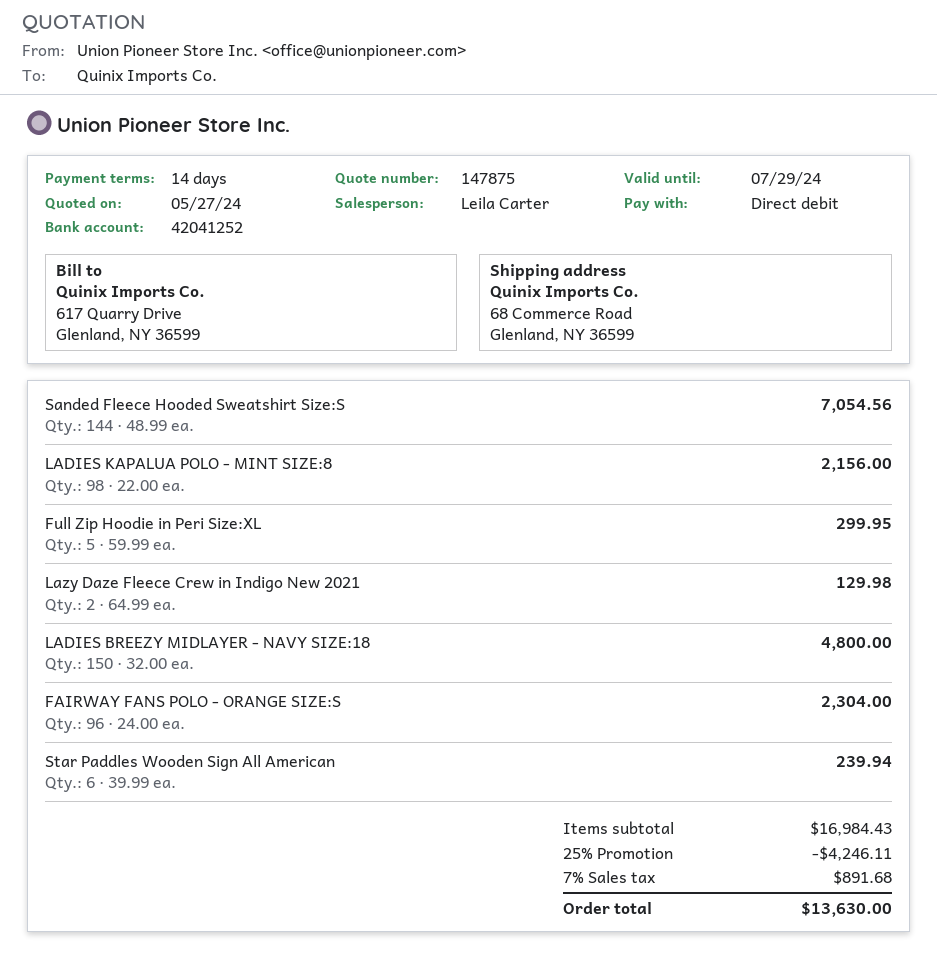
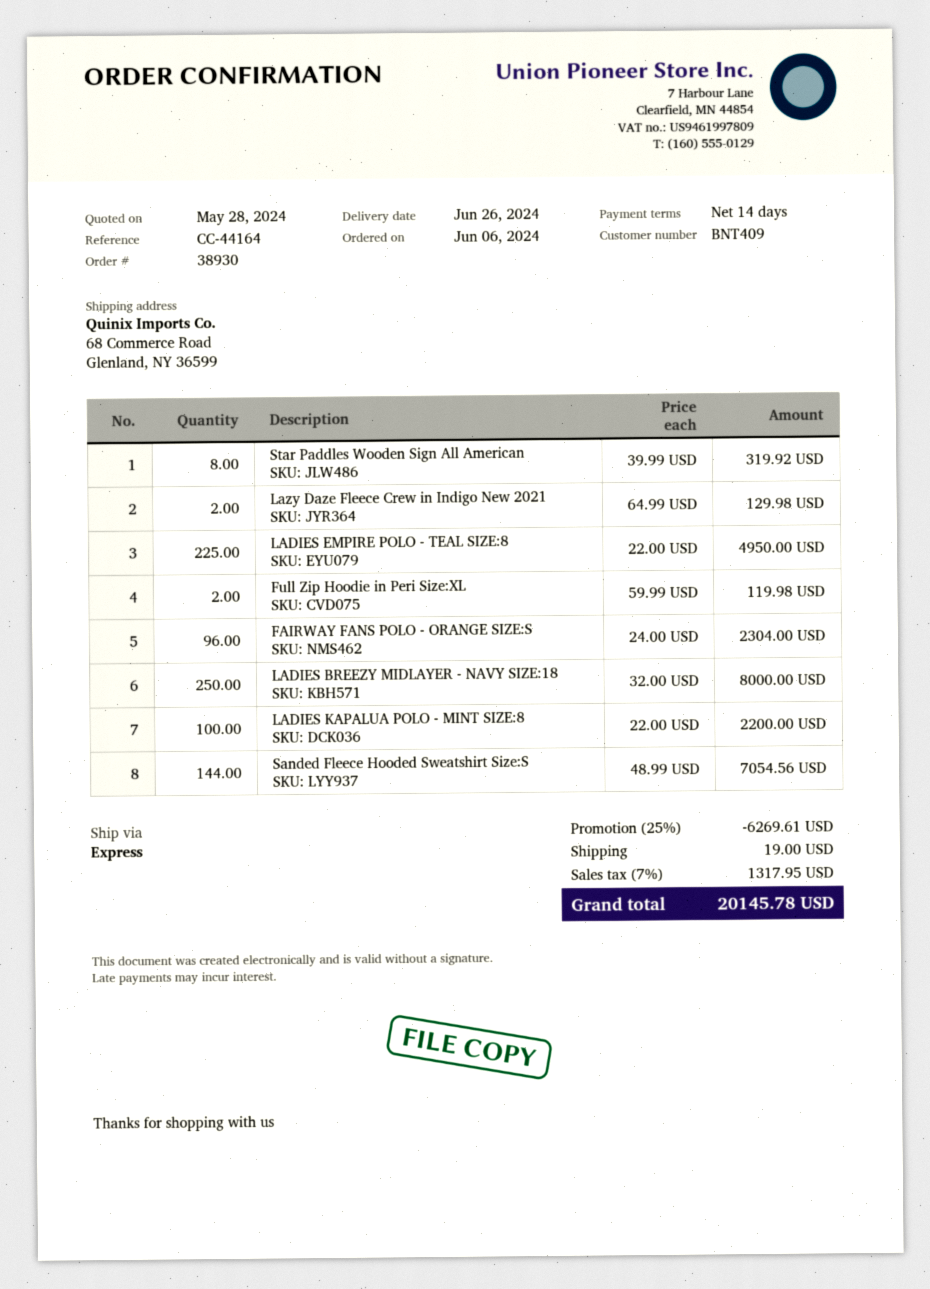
quote date: 2024-05-27 -> 2024-05-28
LADIES KAPALUA POLO - MINT SIZE:8: 98 x 22.00 = 2156.00 -> 100 x 22.00 = 2200.00
Full Zip Hoodie in Peri Size:XL: 5 x 59.99 = 299.95 -> 2 x 59.99 = 119.98
LADIES BREEZY MIDLAYER - NAVY SIZE:18: 150 x 32.00 = 4800.00 -> 250 x 32.00 = 8000.00
Star Paddles Wooden Sign All American: 6 x 39.99 = 239.94 -> 8 x 39.99 = 319.92
LADIES EMPIRE POLO - TEAL SIZE:8: none -> 225 x 22.00 = 4950.00
discount: 25% = 4246.11 -> 25% = 6269.61
shipping: none -> 19.00
tax: 7% = 891.68 -> 7% = 1317.95
total: 13630.00 -> 20145.78

